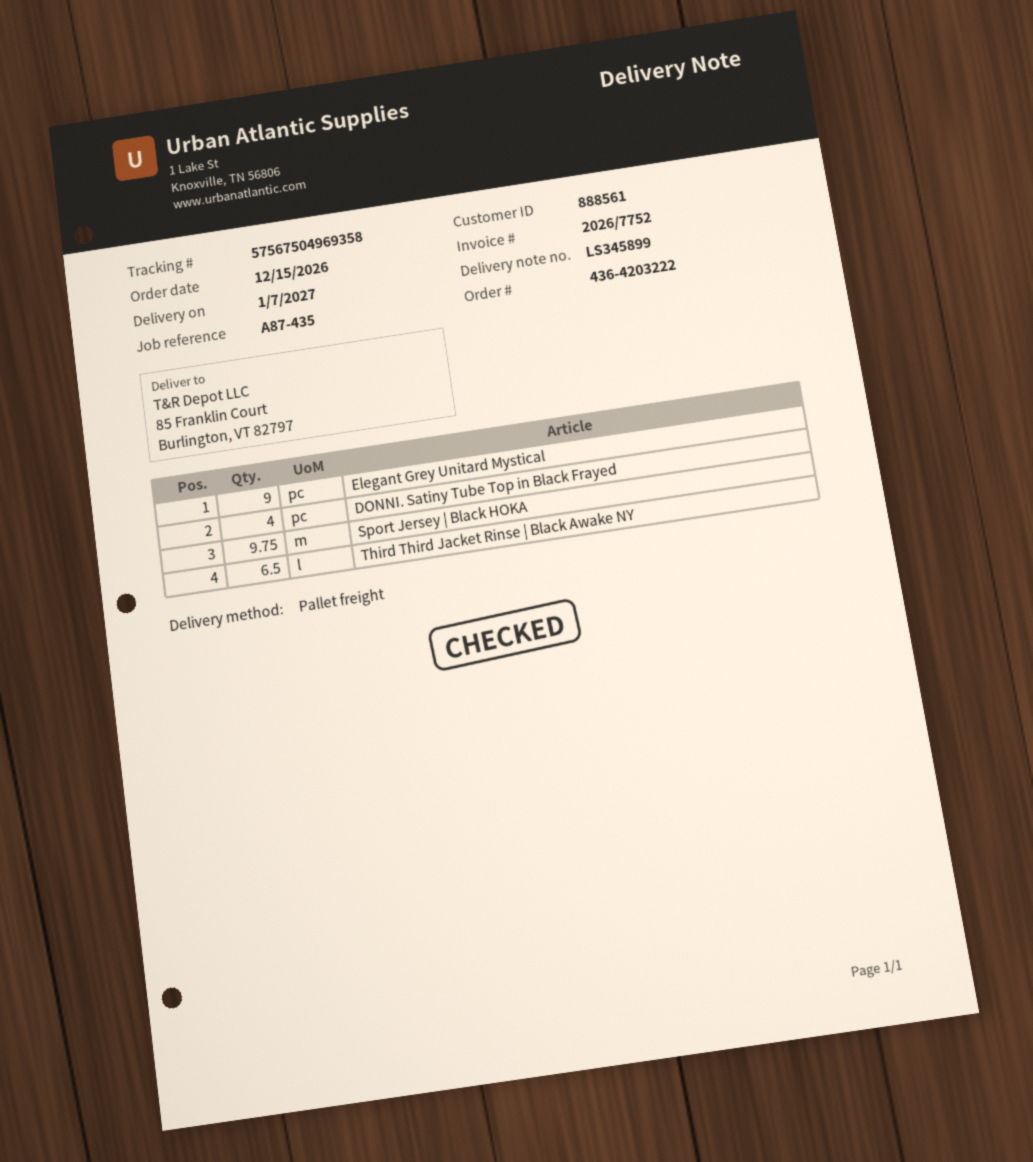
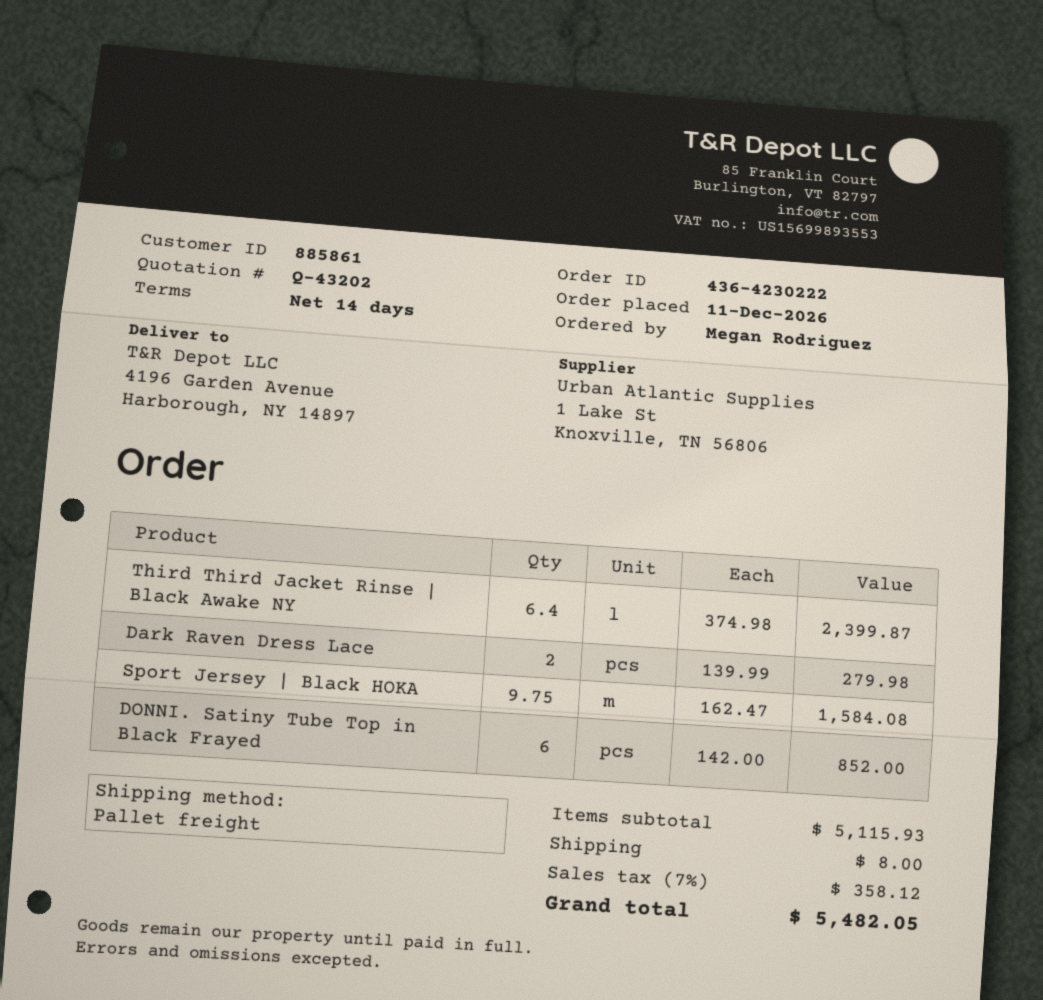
order number: 436-4203222 -> 436-4230222
order date: 2026-12-15 -> 2026-12-11
customer number: 888561 -> 885861
ship to: 85 Franklin Court, Burlington, VT 82797 -> 4196 Garden Avenue, Harborough, NY 14897
Elegant Grey Unitard Mystical: 9 -> none
DONNI. Satiny Tube Top in Black Frayed: 4 -> 6
Third Third Jacket Rinse | Black Awake NY: 6.5 -> 6.4
Dark Raven Dress Lace: none -> 2

